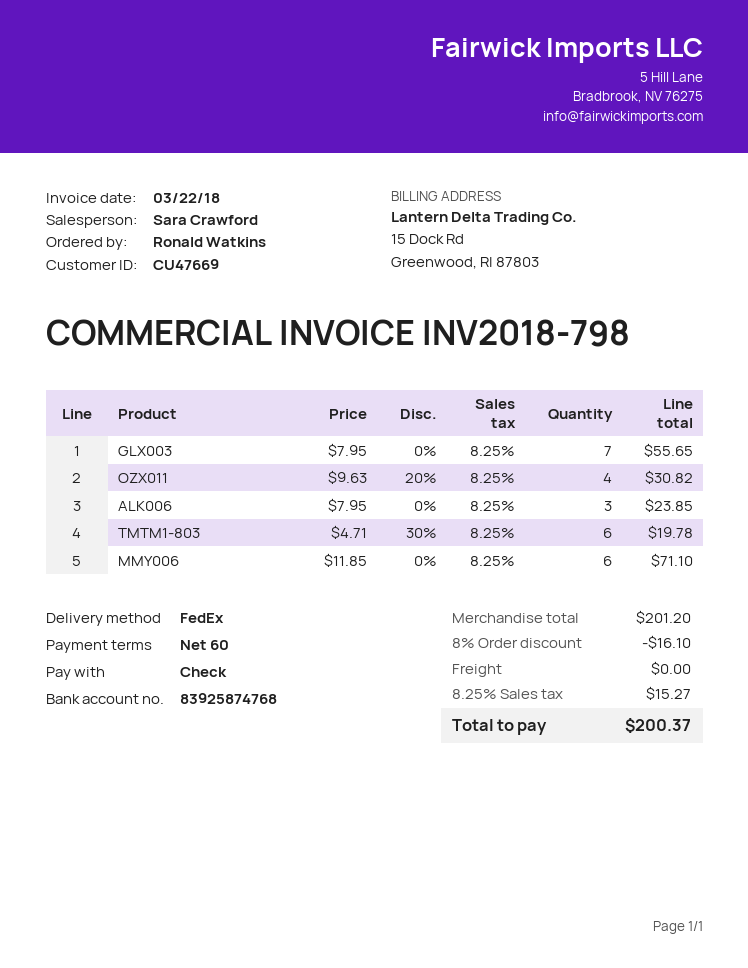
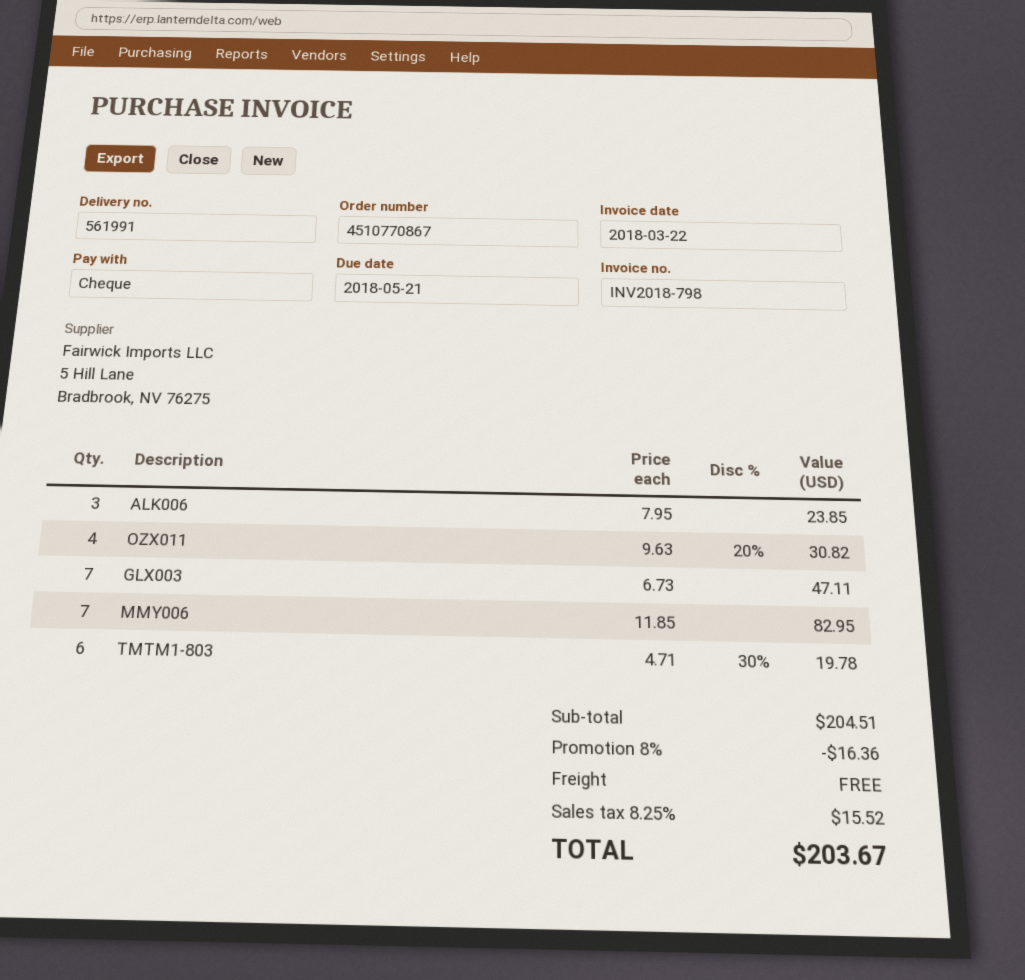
GLX003: 7 x 7.95 = 55.65 -> 7 x 6.73 = 47.11
MMY006: 6 x 11.85 = 71.10 -> 7 x 11.85 = 82.95
subtotal: 201.20 -> 204.51
discount: 8% = 16.10 -> 8% = 16.36
tax: 8.25% = 15.27 -> 8.25% = 15.52
total: 200.37 -> 203.67

